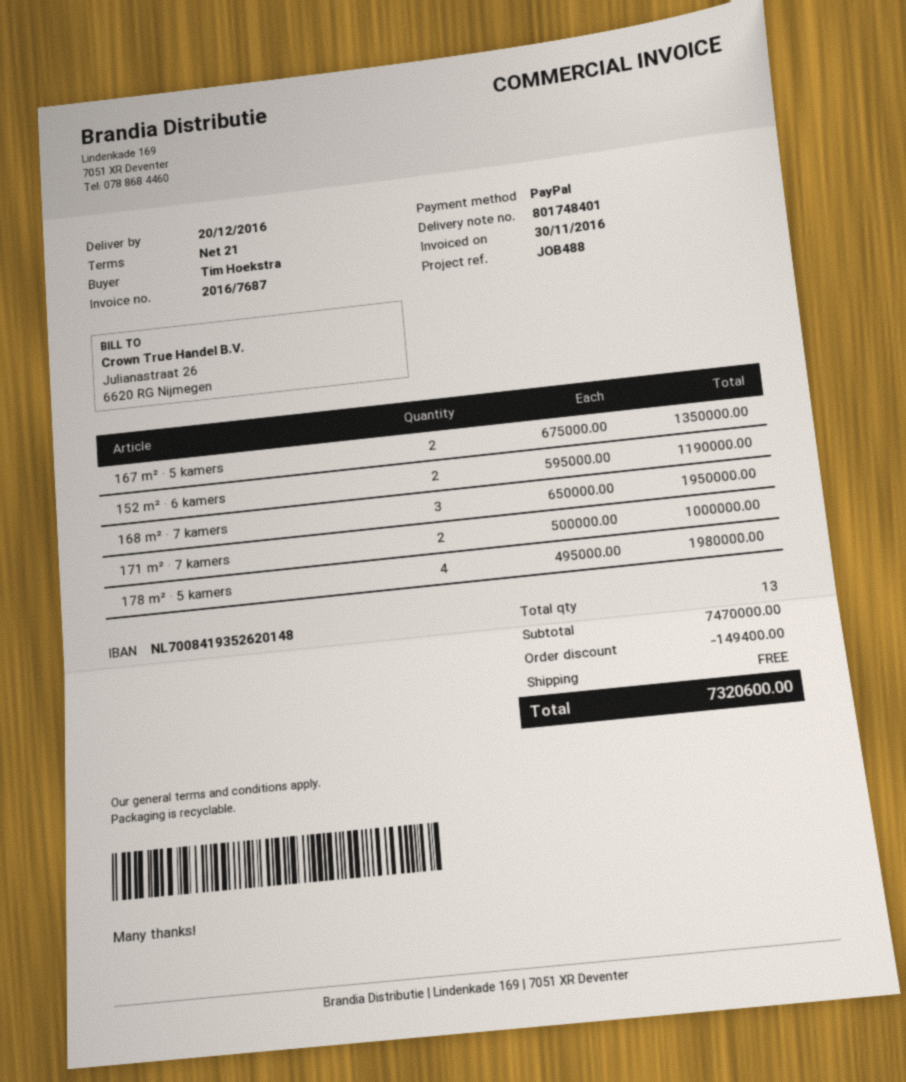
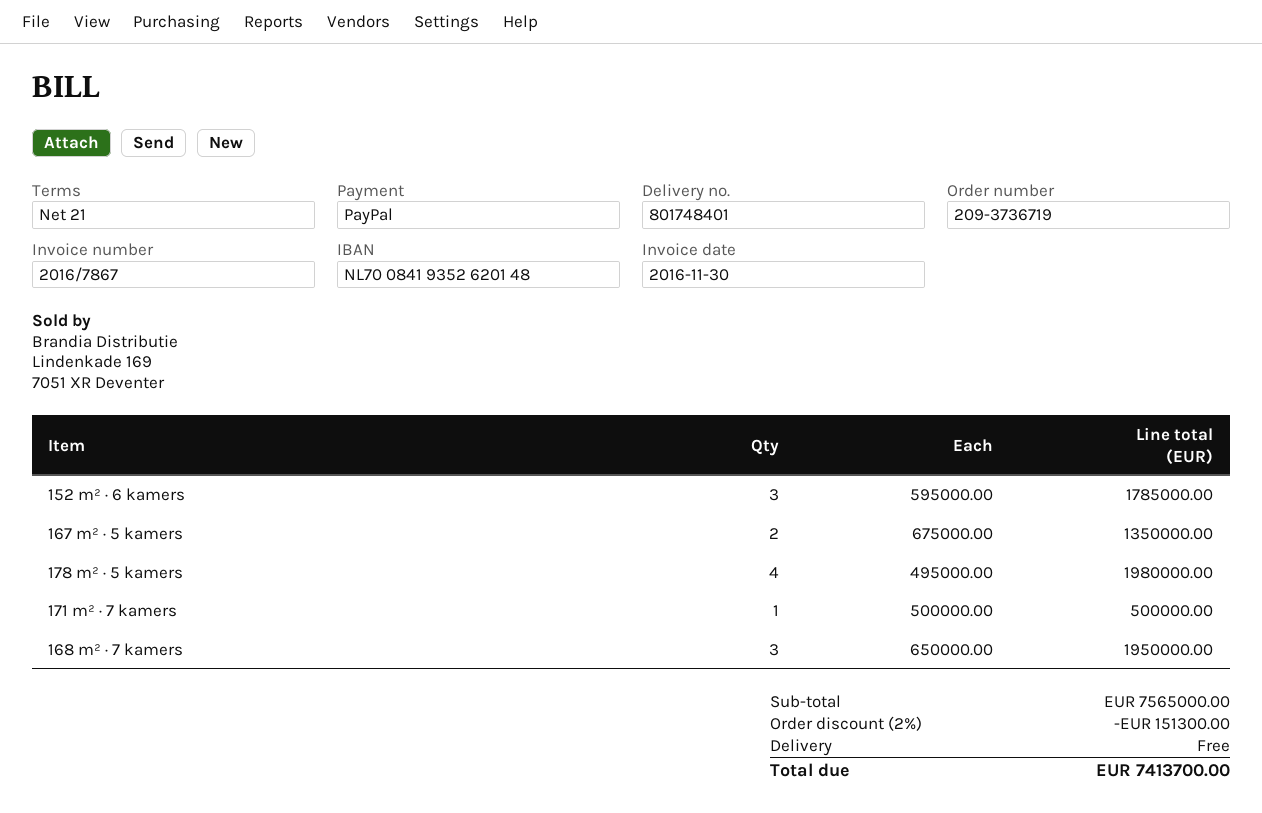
invoice number: 2016/7687 -> 2016/7867
152 m² · 6 kamers: 2 x 595000.00 = 1190000.00 -> 3 x 595000.00 = 1785000.00
171 m² · 7 kamers: 2 x 500000.00 = 1000000.00 -> 1 x 500000.00 = 500000.00
subtotal: 7470000.00 -> 7565000.00
discount: 149400.00 -> 151300.00
total: 7320600.00 -> 7413700.00

